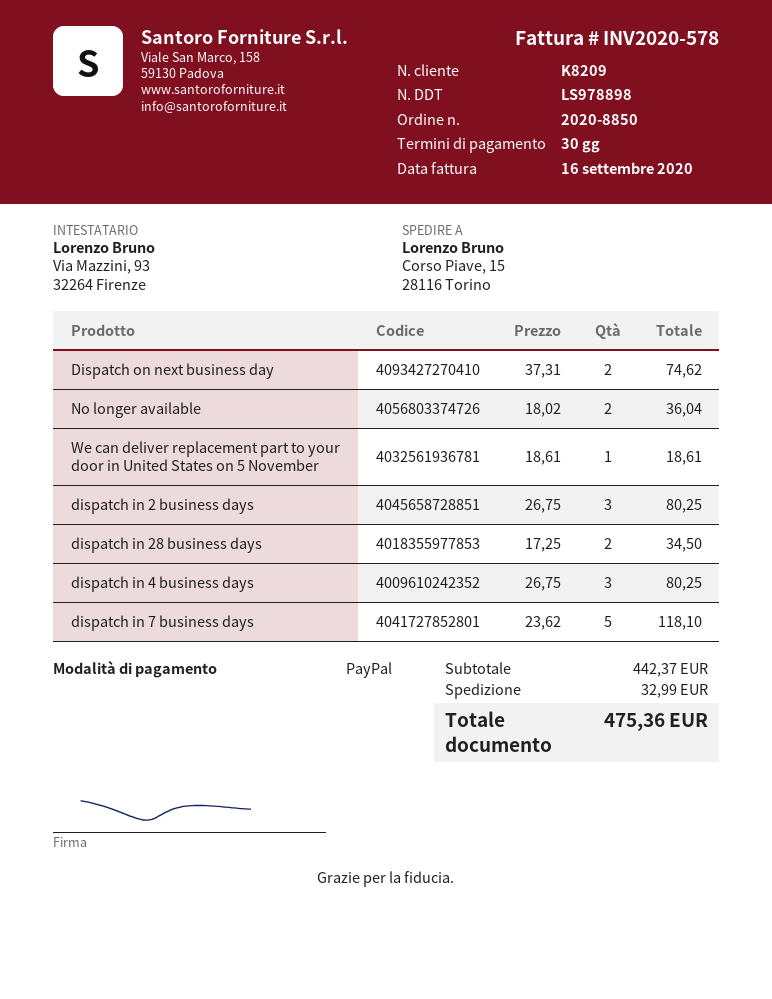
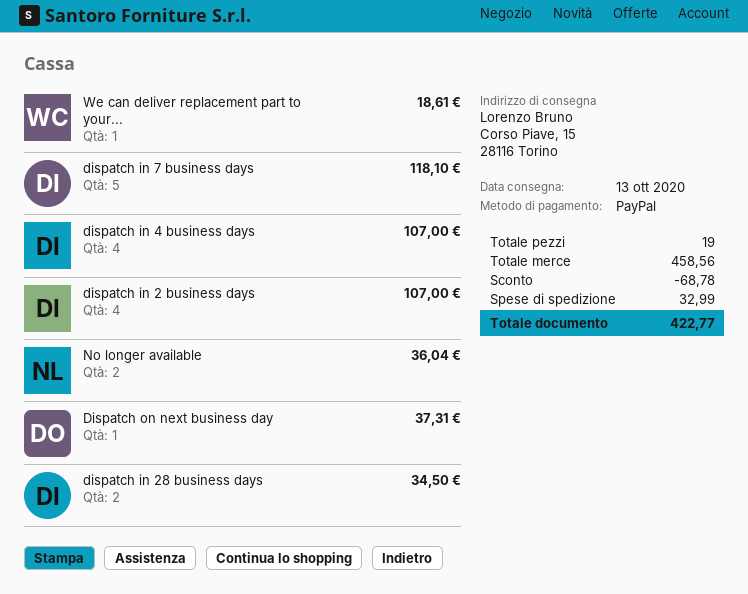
Dispatch on next business day: 2 for 74.62 -> 1 for 37.31
dispatch in 2 business days: 3 for 80.25 -> 4 for 107.00
dispatch in 4 business days: 3 for 80.25 -> 4 for 107.00
subtotal: 442.37 -> 458.56
discount: none -> 68.78
total: 475.36 -> 422.77

